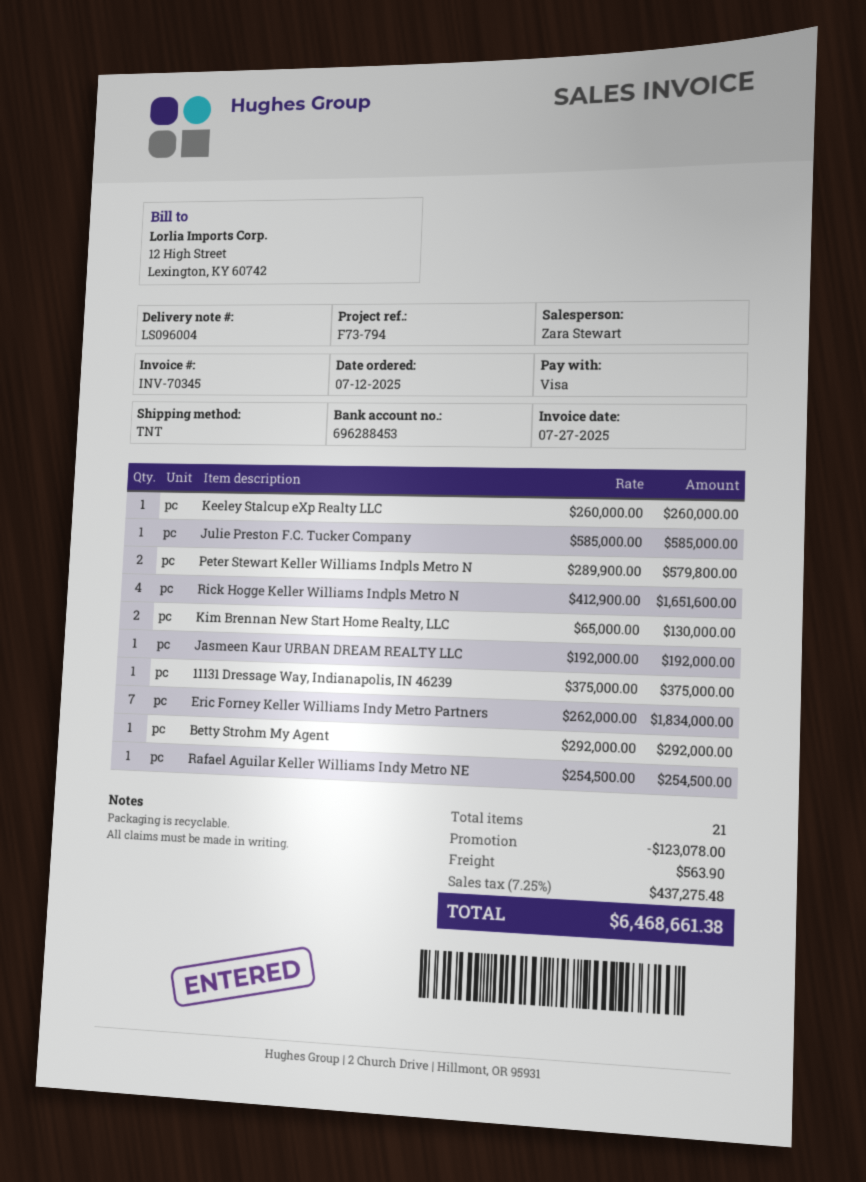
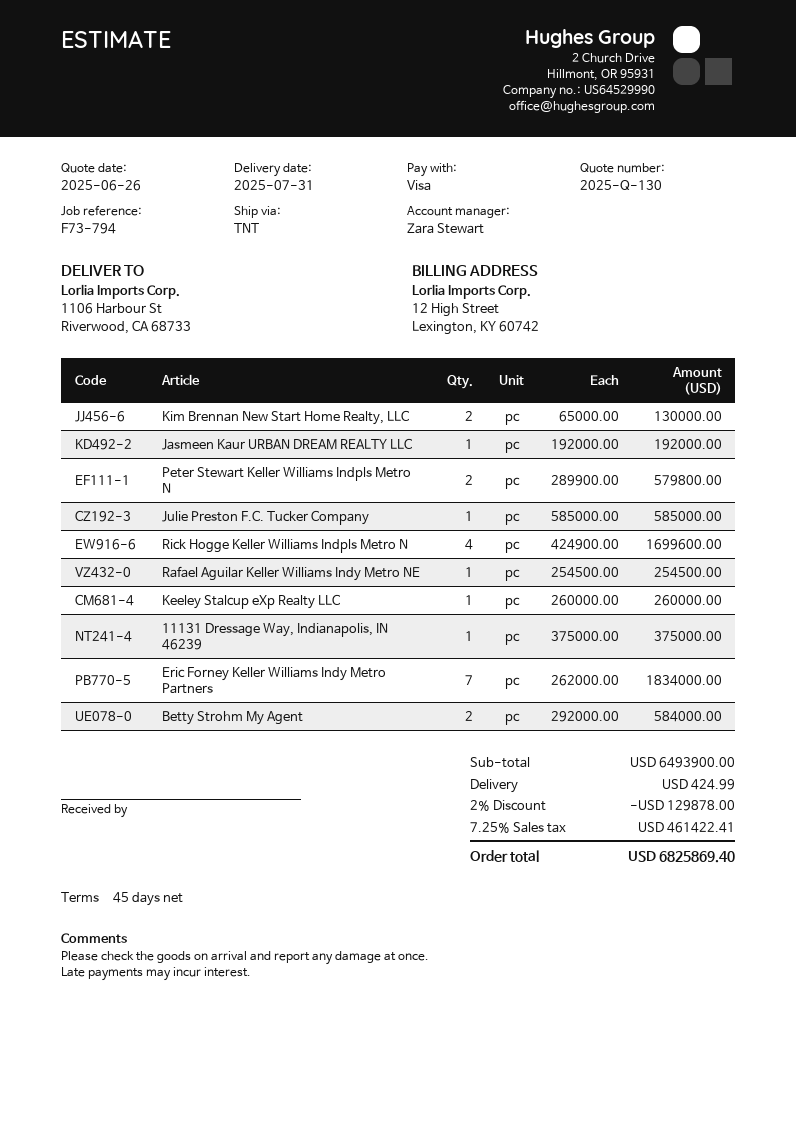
Rick Hogge Keller Williams Indpls Metro N: 4 x 412900.00 = 1651600.00 -> 4 x 424900.00 = 1699600.00
Betty Strohm My Agent: 1 x 292000.00 = 292000.00 -> 2 x 292000.00 = 584000.00
discount: 123078.00 -> 129878.00
shipping: 563.90 -> 424.99
tax: 7.25% = 437275.48 -> 7.25% = 461422.41
total: 6468661.38 -> 6825869.40

